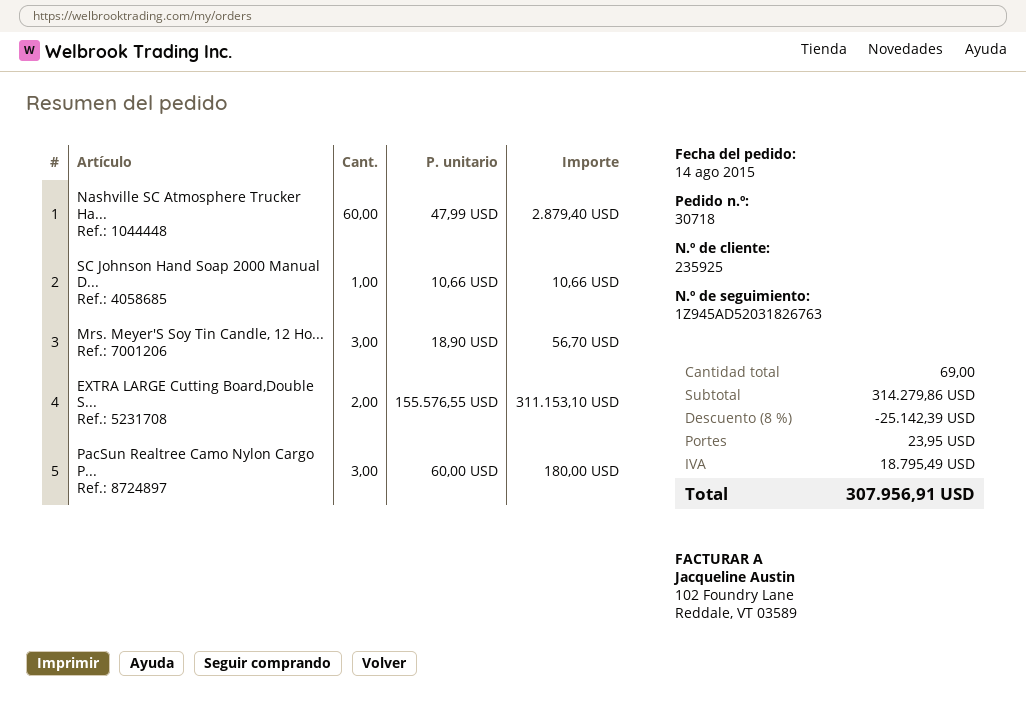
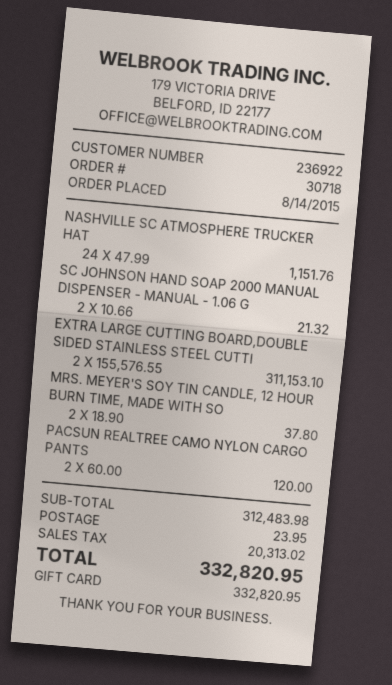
customer number: 235925 -> 236922
Nashville SC Atmosphere Trucker Ha...: 60 x 47.99 = 2879.40 -> 24 x 47.99 = 1151.76
SC Johnson Hand Soap 2000 Manual D...: 1 x 10.66 = 10.66 -> 2 x 10.66 = 21.32
Mrs. Meyer'S Soy Tin Candle, 12 Ho...: 3 x 18.90 = 56.70 -> 2 x 18.90 = 37.80
PacSun Realtree Camo Nylon Cargo P...: 3 x 60.00 = 180.00 -> 2 x 60.00 = 120.00
subtotal: 314279.86 -> 312483.98
discount: 8% = 25142.39 -> none
tax: 18795.49 -> 20313.02
total: 307956.91 -> 332820.95

